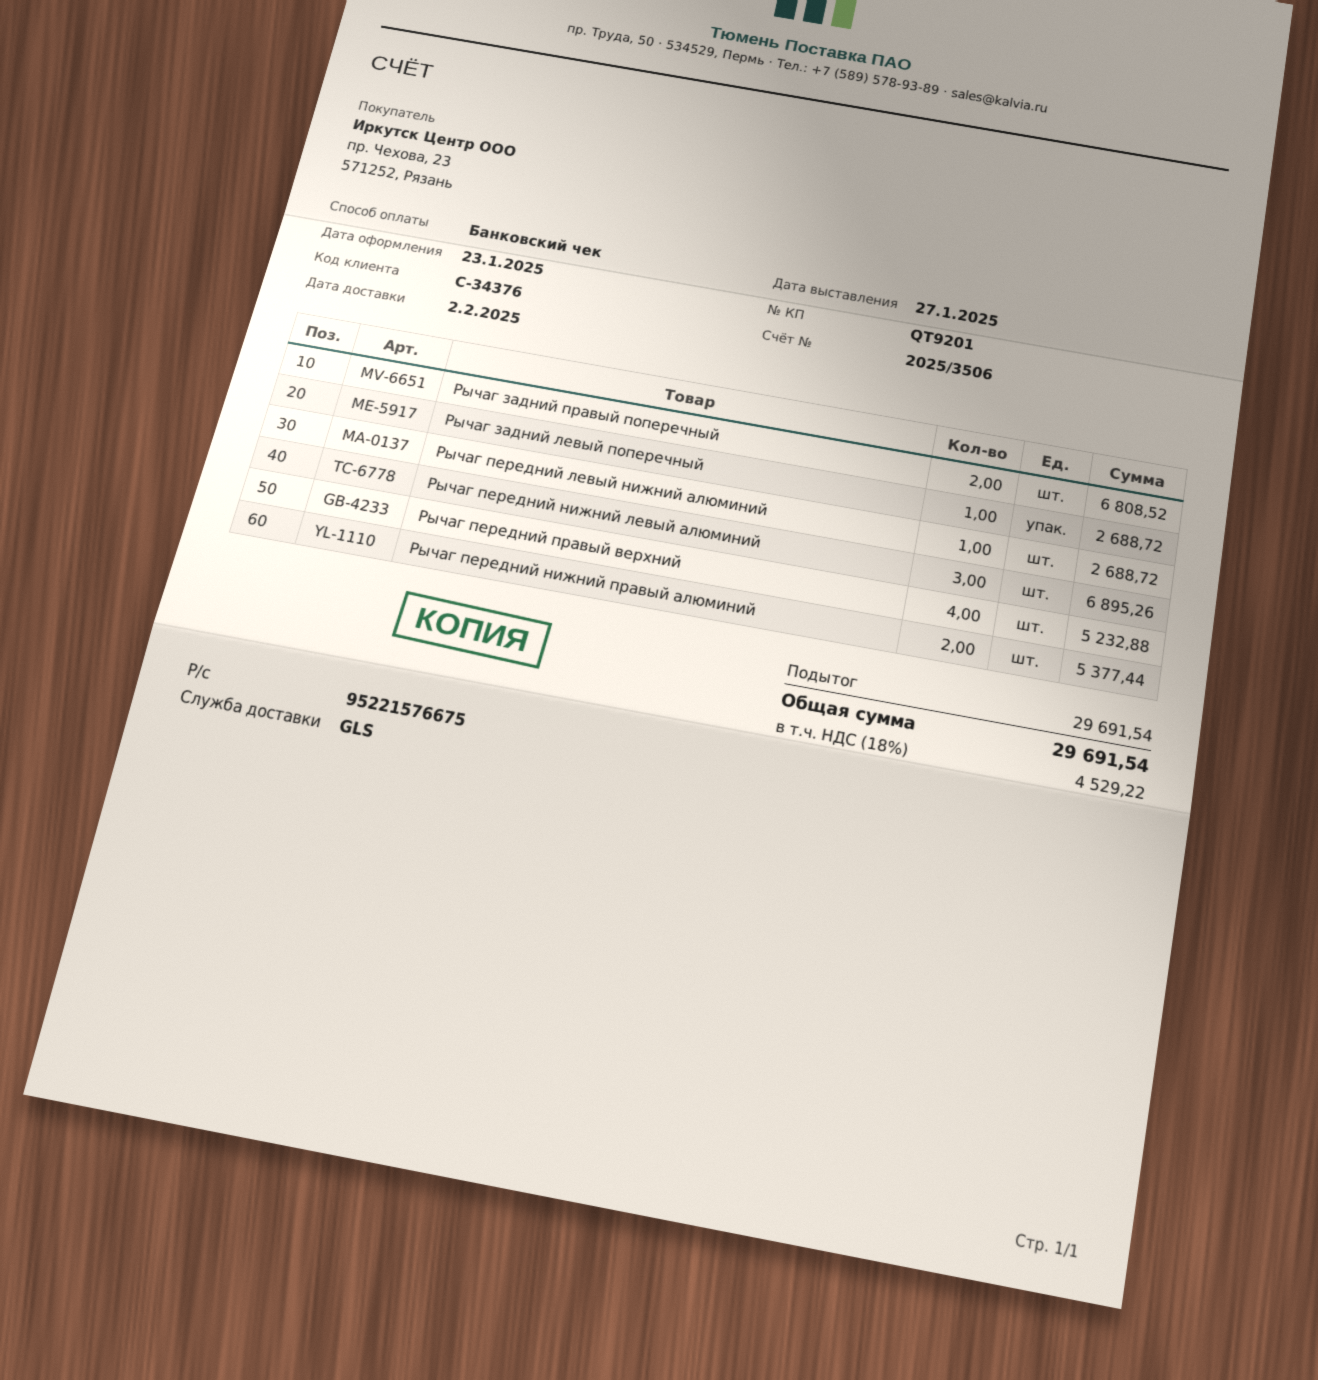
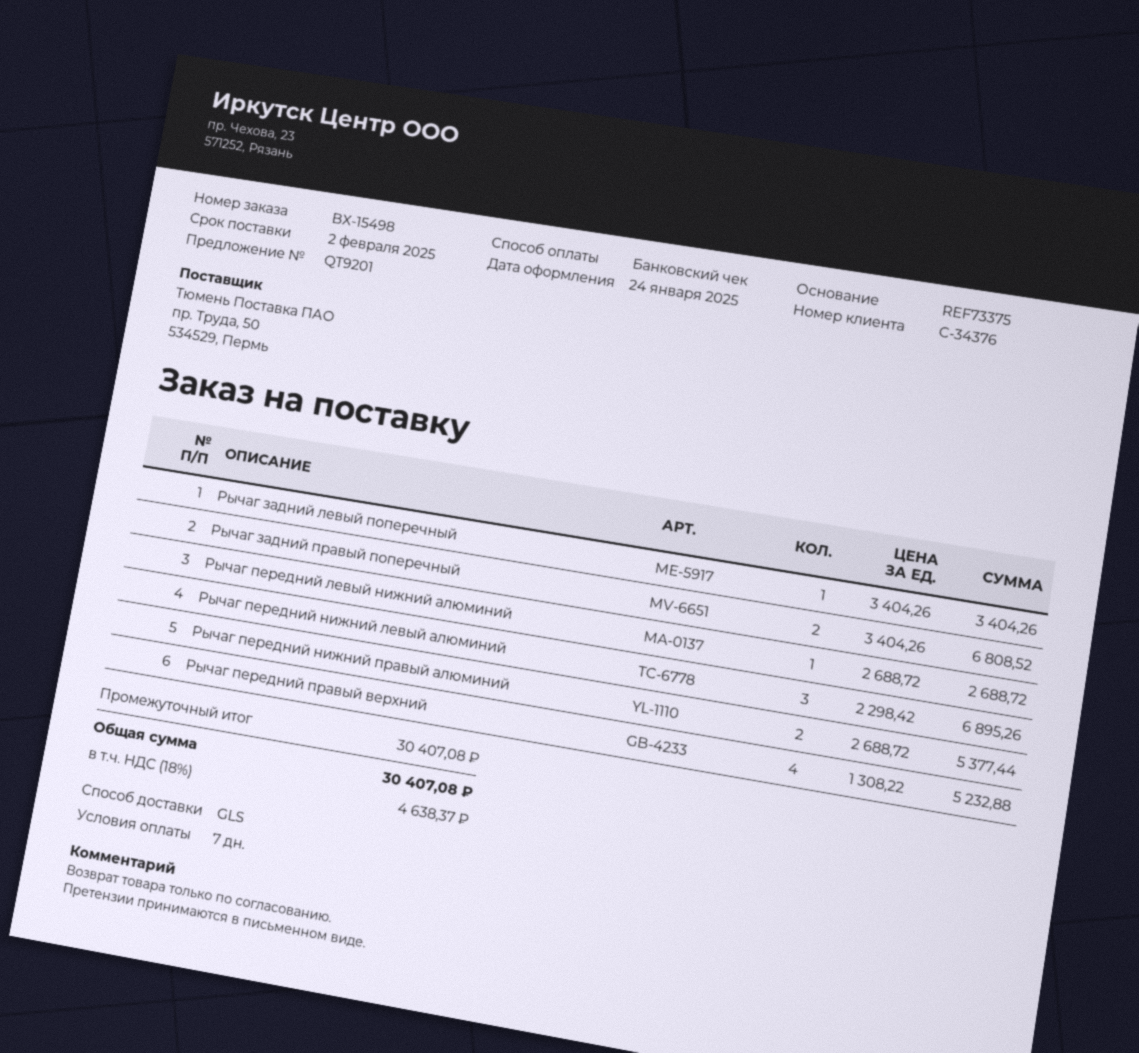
order date: 2025-01-23 -> 2025-01-24
Рычаг задний левый поперечный: 1 for 2688.72 -> 1 for 3404.26
subtotal: 29691.54 -> 30407.08
tax: 18% = 4529.22 -> 18% = 4638.37
total: 29691.54 -> 30407.08

